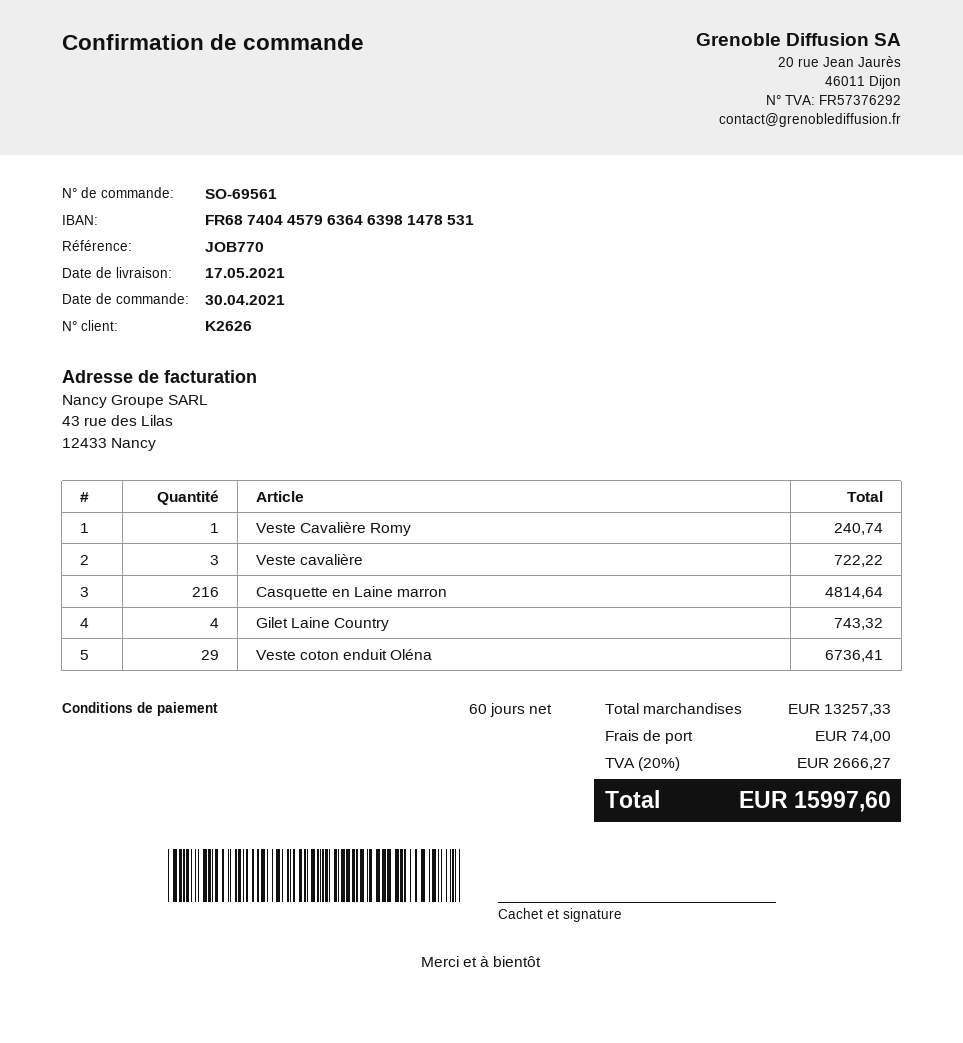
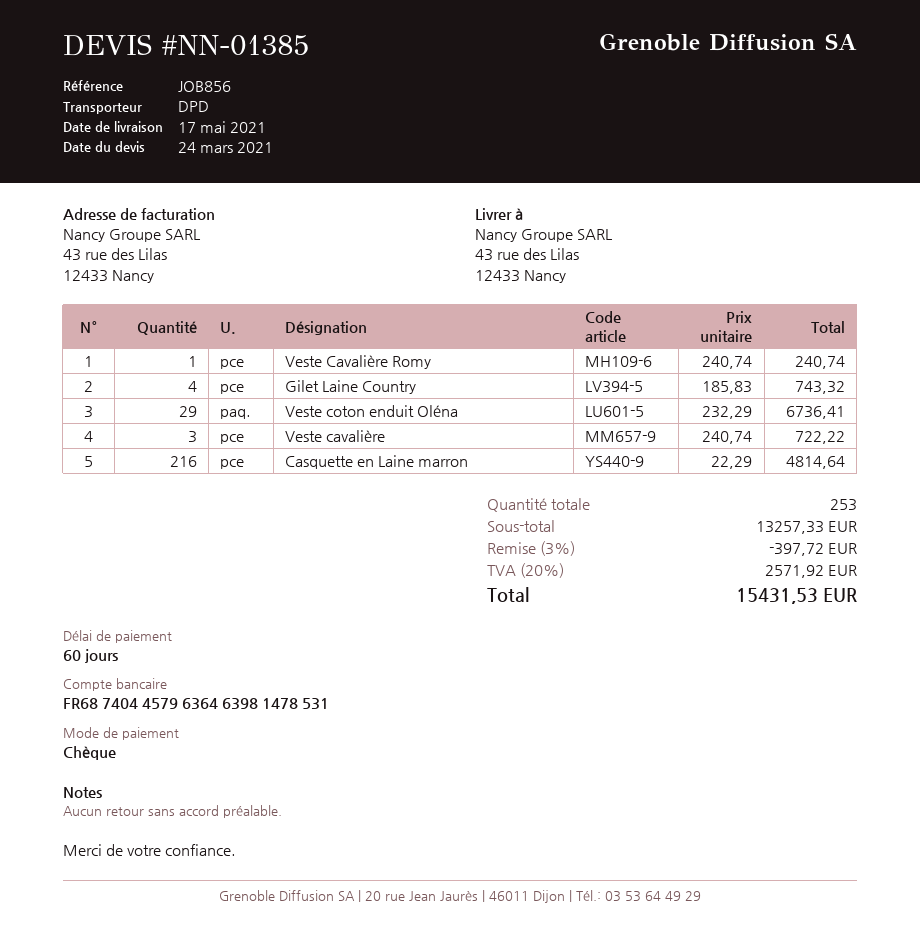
reference: JOB770 -> JOB856
discount: none -> 3% = 397.72
shipping: 74.00 -> none
tax: 20% = 2666.27 -> 20% = 2571.92
total: 15997.60 -> 15431.53

